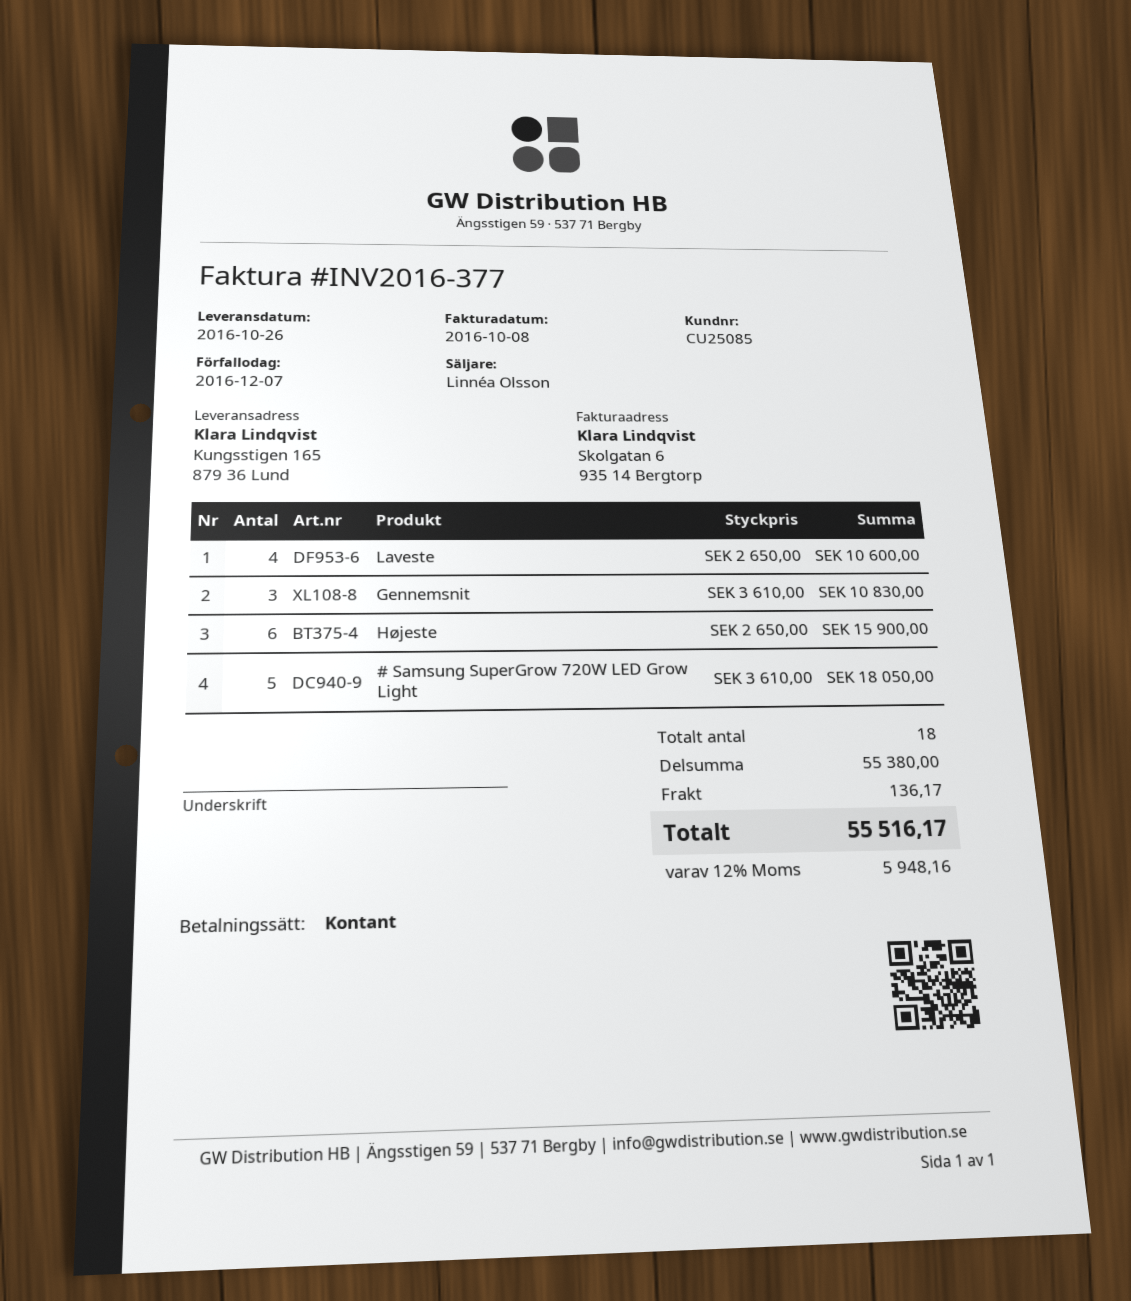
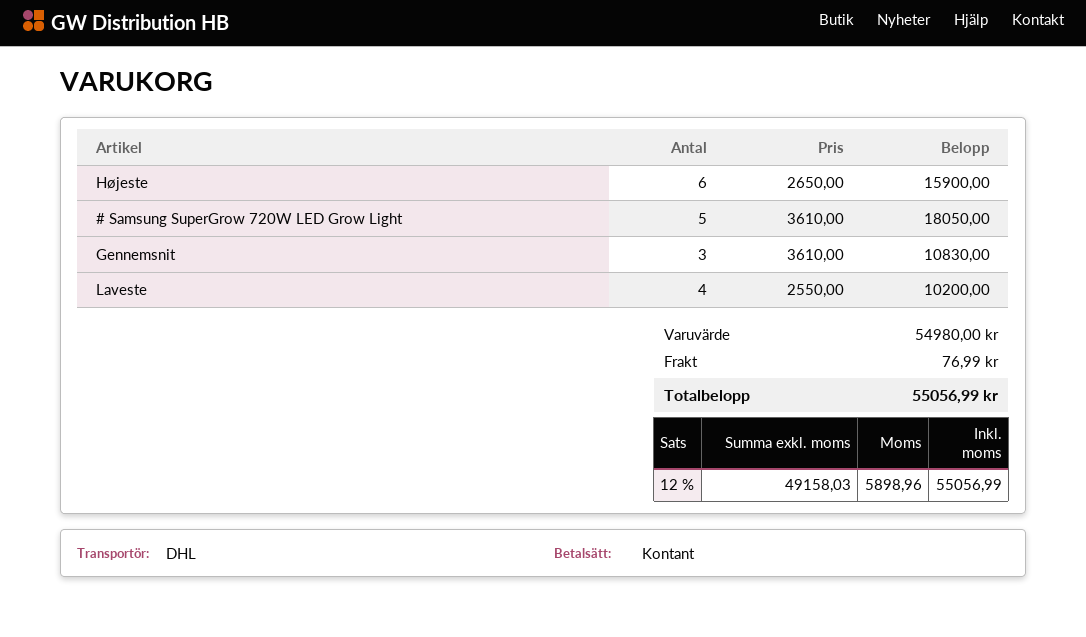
Laveste: 4 x 2650.00 = 10600.00 -> 4 x 2550.00 = 10200.00
subtotal: 55380.00 -> 54980.00
shipping: 136.17 -> 76.99
tax: 12% = 5948.16 -> 12% = 5898.96
total: 55516.17 -> 55056.99

